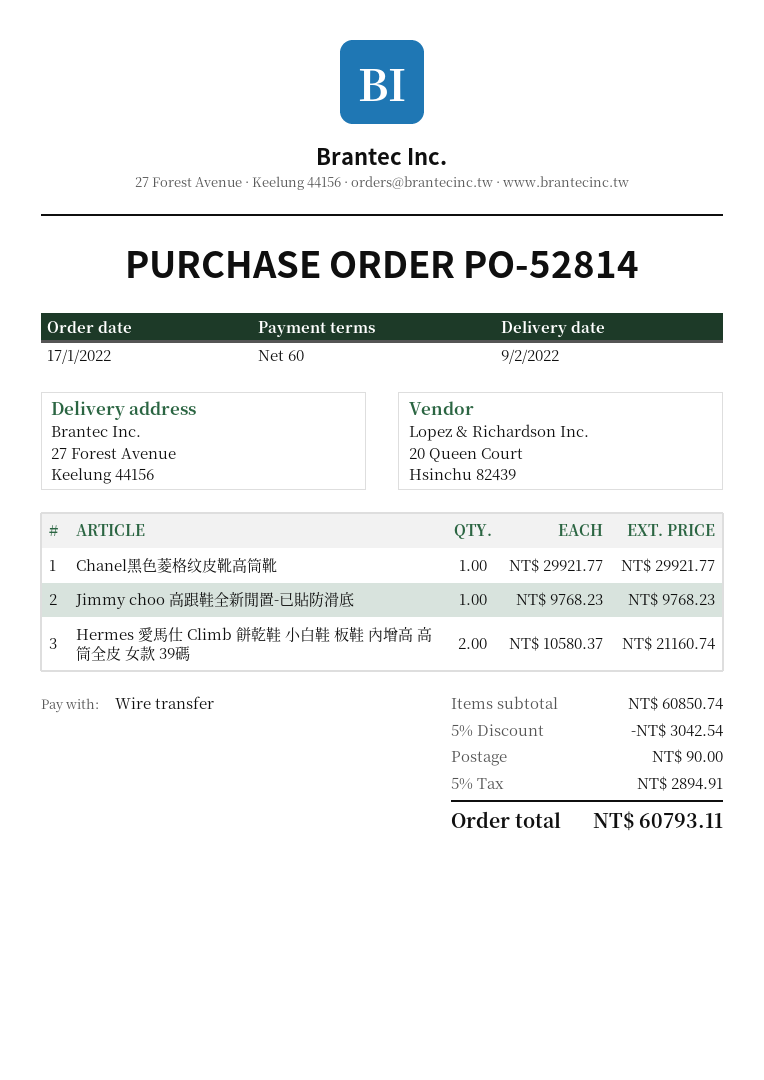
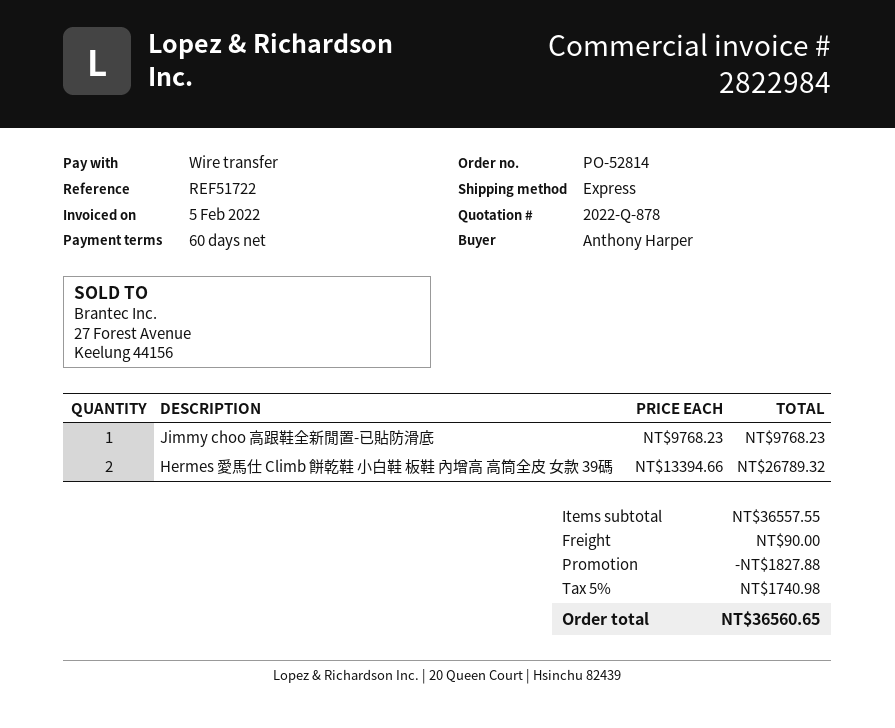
Chanel黑色菱格纹皮靴高筒靴: 1 x 29921.77 = 29921.77 -> none
Hermes 愛馬仕 Climb 餅乾鞋 小白鞋 板鞋 內增高 高筒全皮 女款 39碼: 2 x 10580.37 = 21160.74 -> 2 x 13394.66 = 26789.32
subtotal: 60850.74 -> 36557.55
discount: 3042.54 -> 1827.88
tax: 5% = 2894.91 -> 5% = 1740.98
total: 60793.11 -> 36560.65

